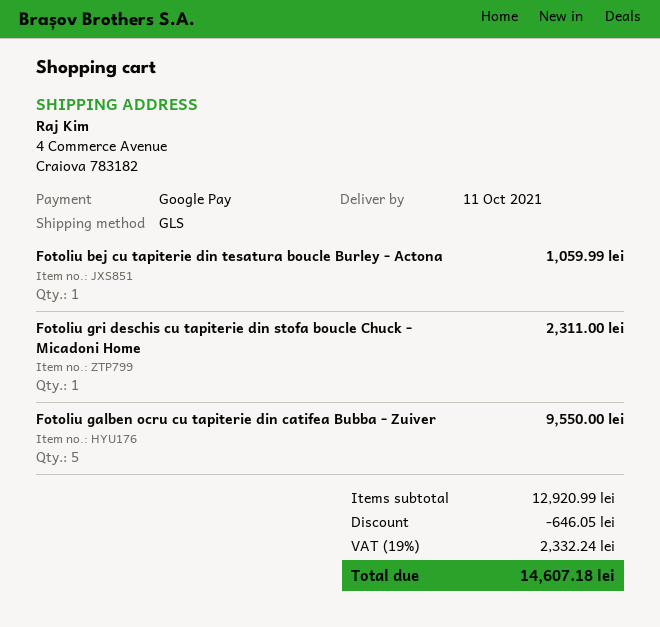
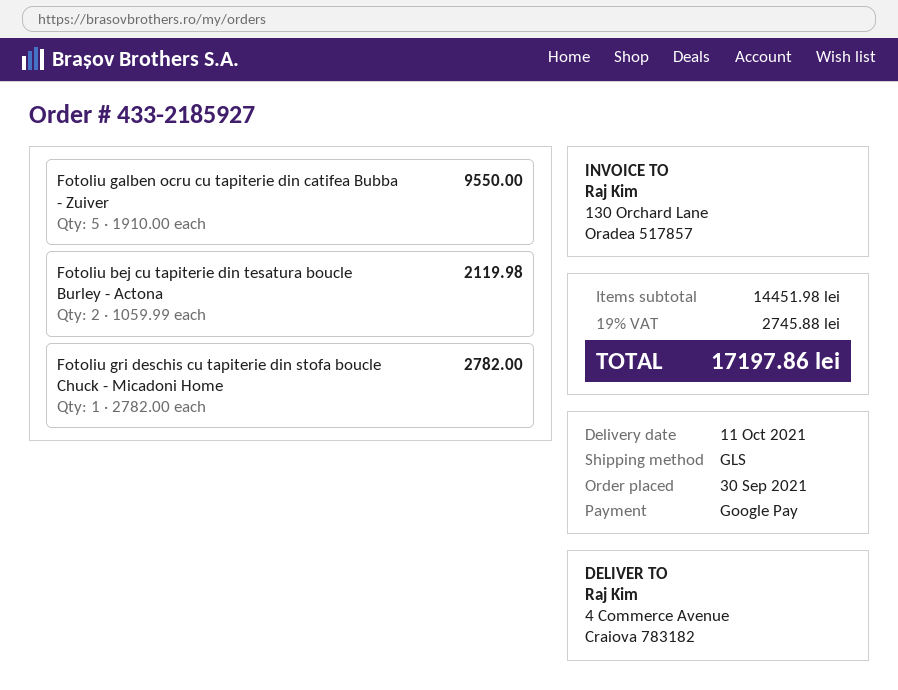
Fotoliu bej cu tapiterie din tesatura boucle Burley - Actona: 1 for 1059.99 -> 2 for 2119.98
Fotoliu gri deschis cu tapiterie din stofa boucle Chuck - Micadoni Home: 1 for 2311.00 -> 1 for 2782.00
subtotal: 12920.99 -> 14451.98
discount: 646.05 -> none
tax: 19% = 2332.24 -> 19% = 2745.88
total: 14607.18 -> 17197.86

